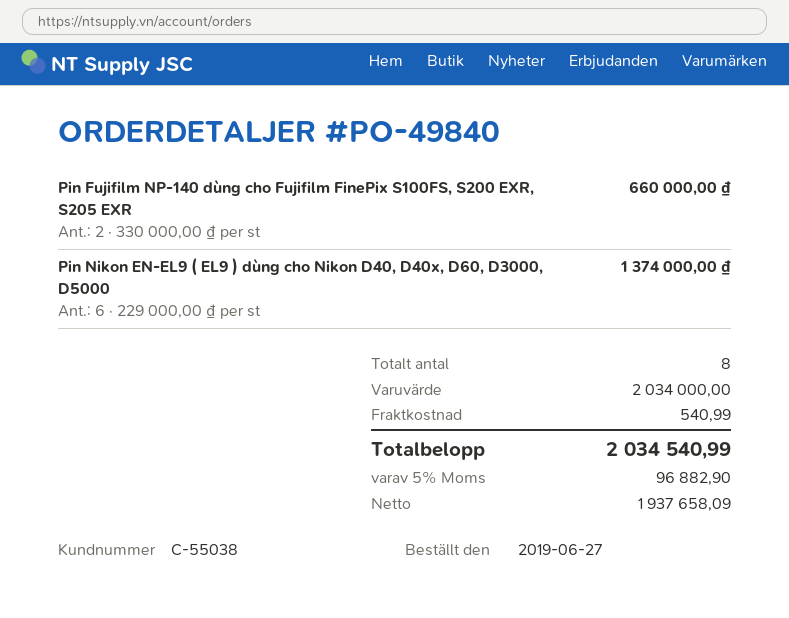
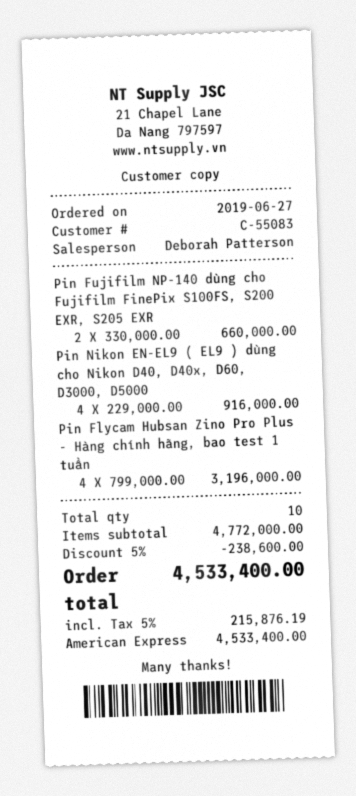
customer number: C-55038 -> C-55083
Pin Nikon EN-EL9 ( EL9 ) dùng cho Nikon D40, D40x, D60, D3000, D5000: 6 x 229000.00 = 1374000.00 -> 4 x 229000.00 = 916000.00
Pin Flycam Hubsan Zino Pro Plus - Hàng chính hãng, bao test 1 tuần: none -> 4 x 799000.00 = 3196000.00
total quantity: 8 -> 10
subtotal: 2034000.00 -> 4772000.00
discount: none -> 5% = 238600.00
shipping: 540.99 -> none
tax: 5% = 96882.90 -> 5% = 215876.19
total: 2034540.99 -> 4533400.00

